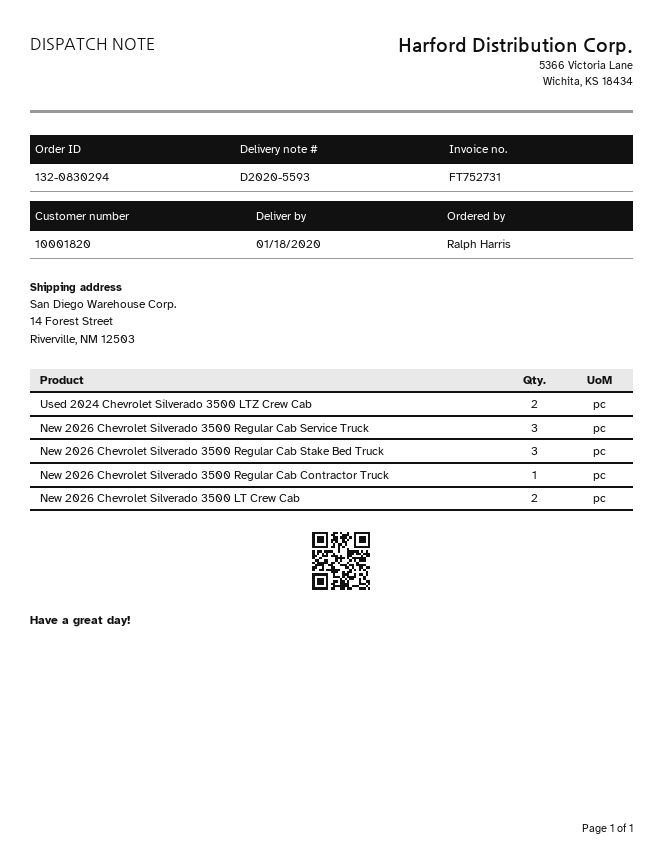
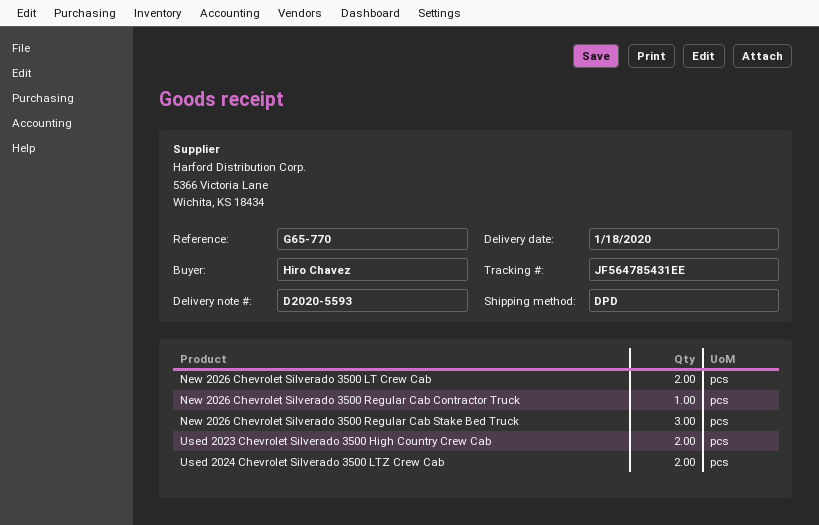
ordered by: Ralph Harris -> Hiro Chavez
New 2026 Chevrolet Silverado 3500 Regular Cab Service Truck: 3 -> none
Used 2023 Chevrolet Silverado 3500 High Country Crew Cab: none -> 2

